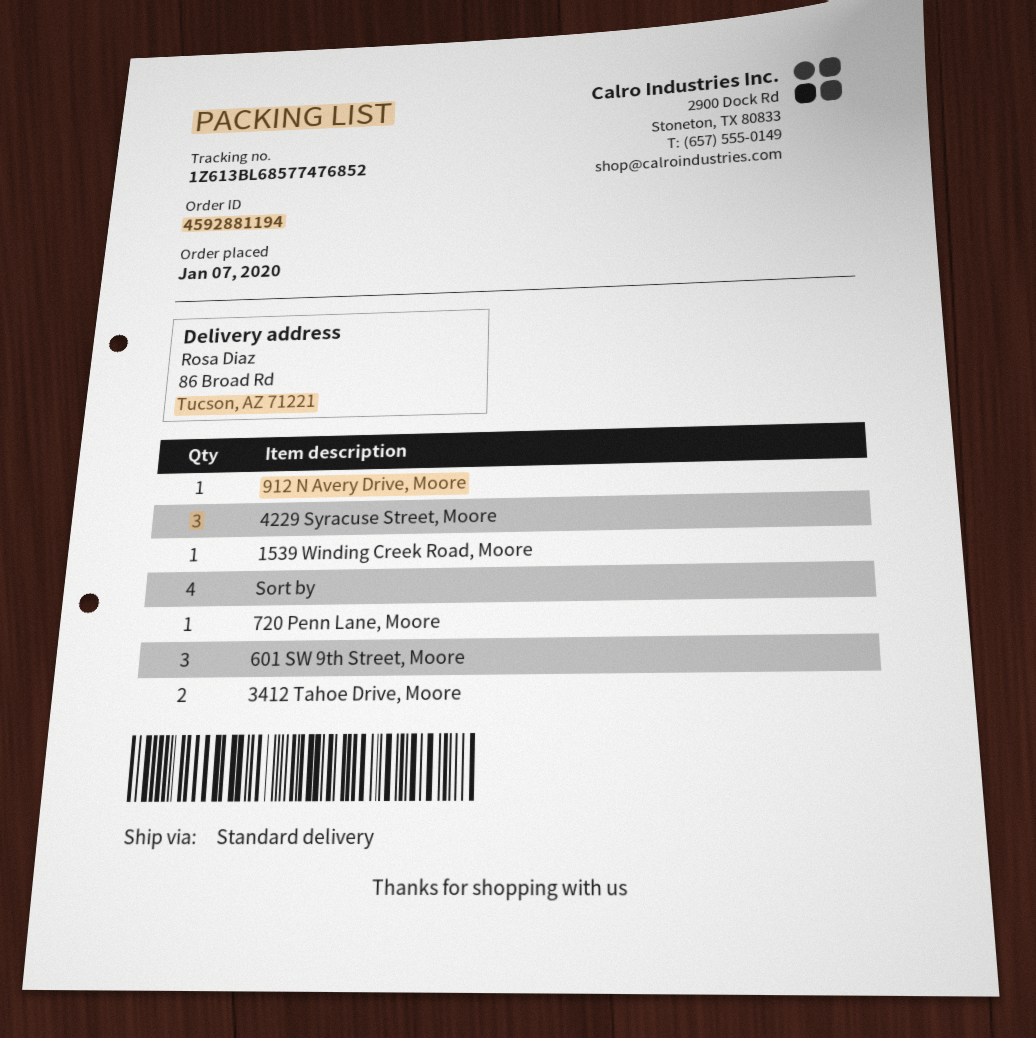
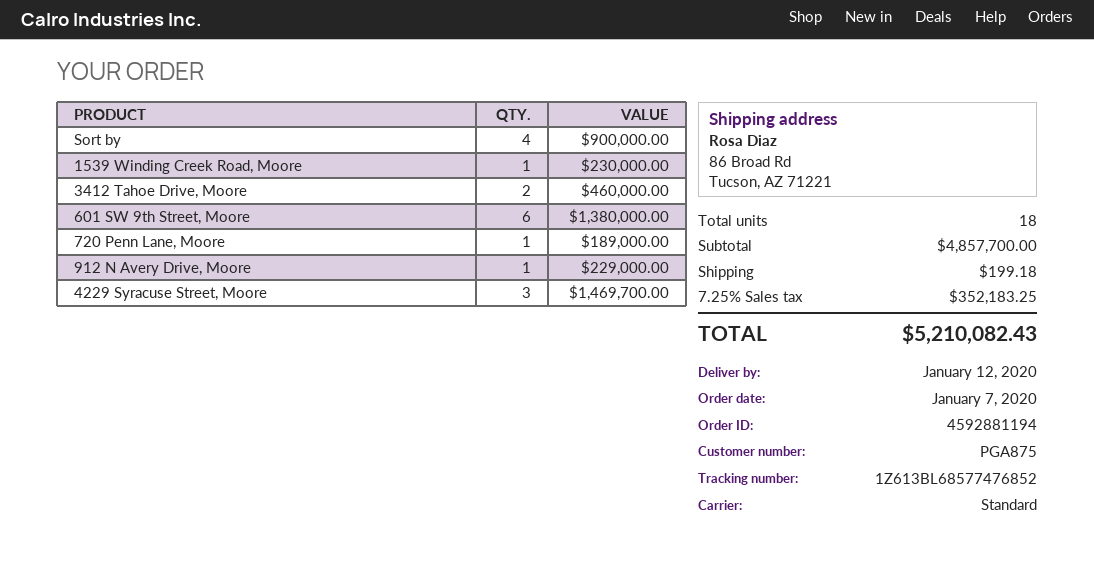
601 SW 9th Street, Moore: 3 -> 6

